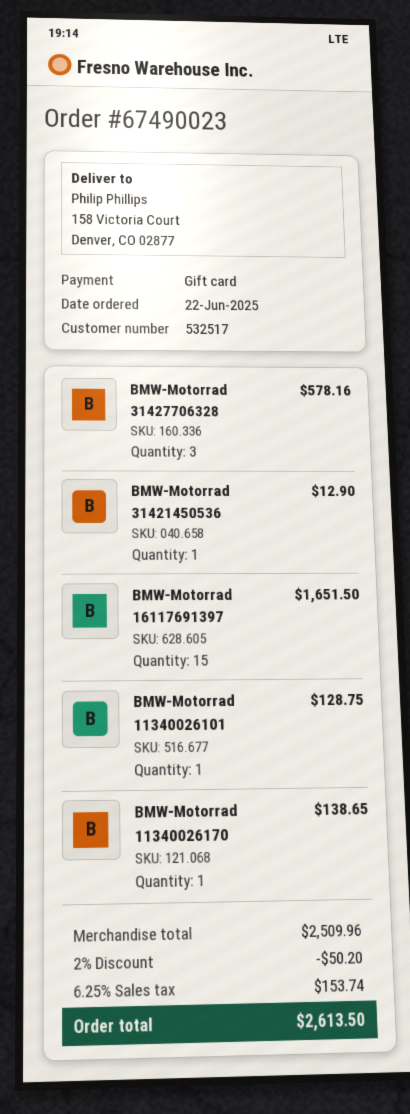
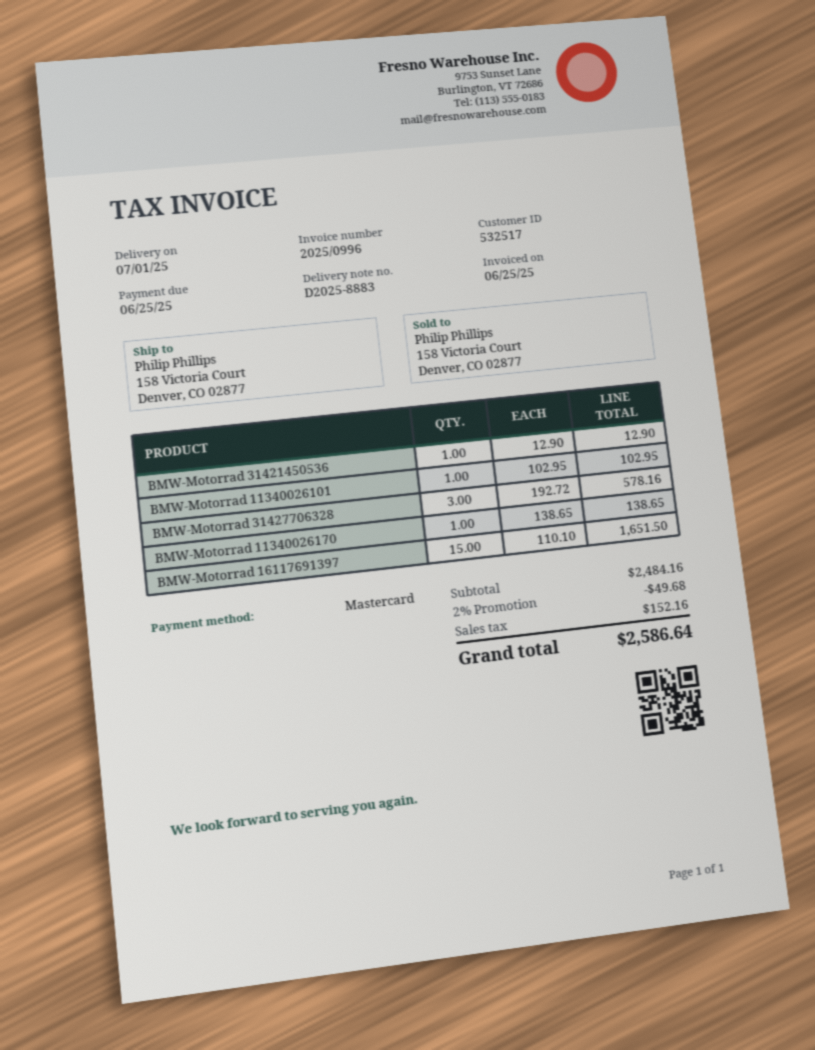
payment method: gift card -> Mastercard
BMW-Motorrad 11340026101: 1 for 128.75 -> 1 for 102.95
subtotal: 2509.96 -> 2484.16
discount: 2% = 50.20 -> 2% = 49.68
tax: 153.74 -> 152.16
total: 2613.50 -> 2586.64

